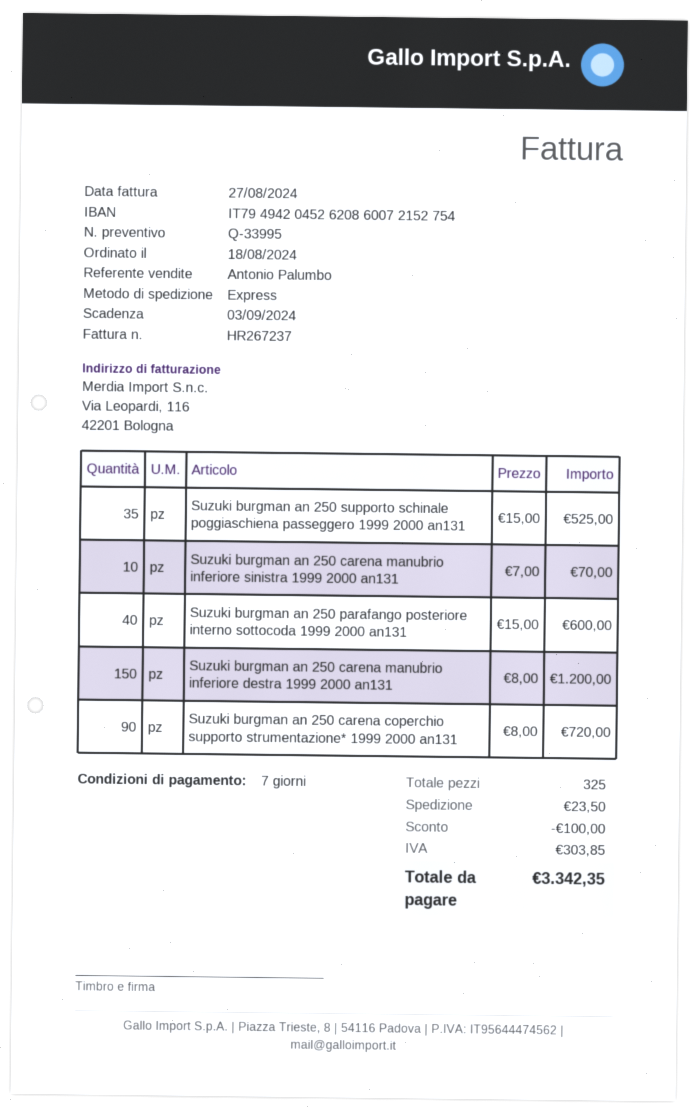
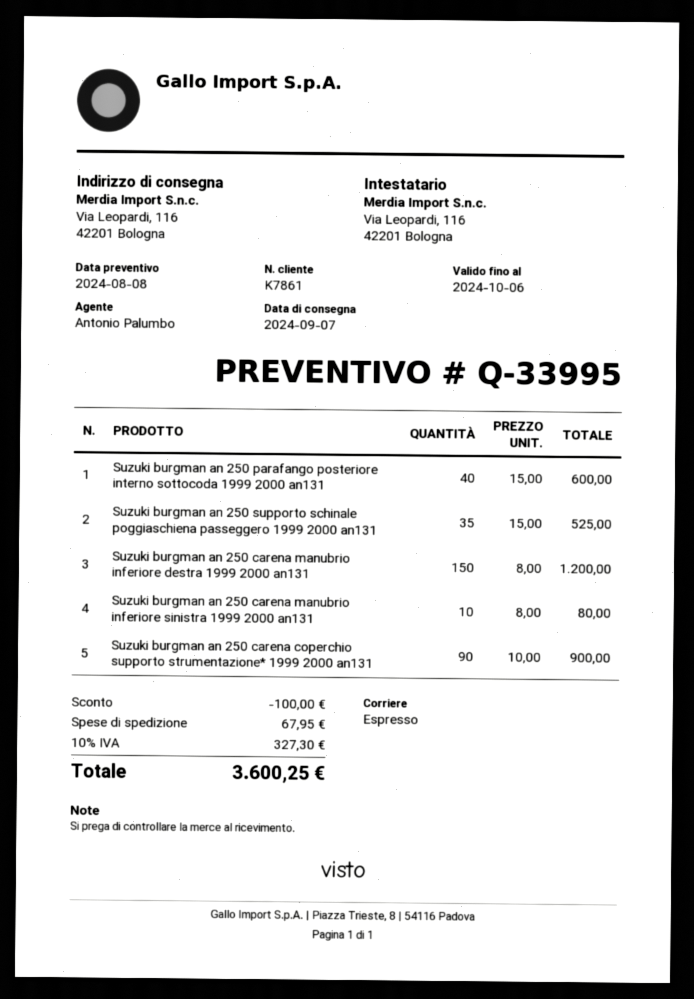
Suzuki burgman an 250 carena manubrio inferiore sinistra 1999 2000 an131: 10 x 7.00 = 70.00 -> 10 x 8.00 = 80.00
Suzuki burgman an 250 carena coperchio supporto strumentazione* 1999 2000 an131: 90 x 8.00 = 720.00 -> 90 x 10.00 = 900.00
shipping: 23.50 -> 67.95
tax: 303.85 -> 327.30
total: 3342.35 -> 3600.25

